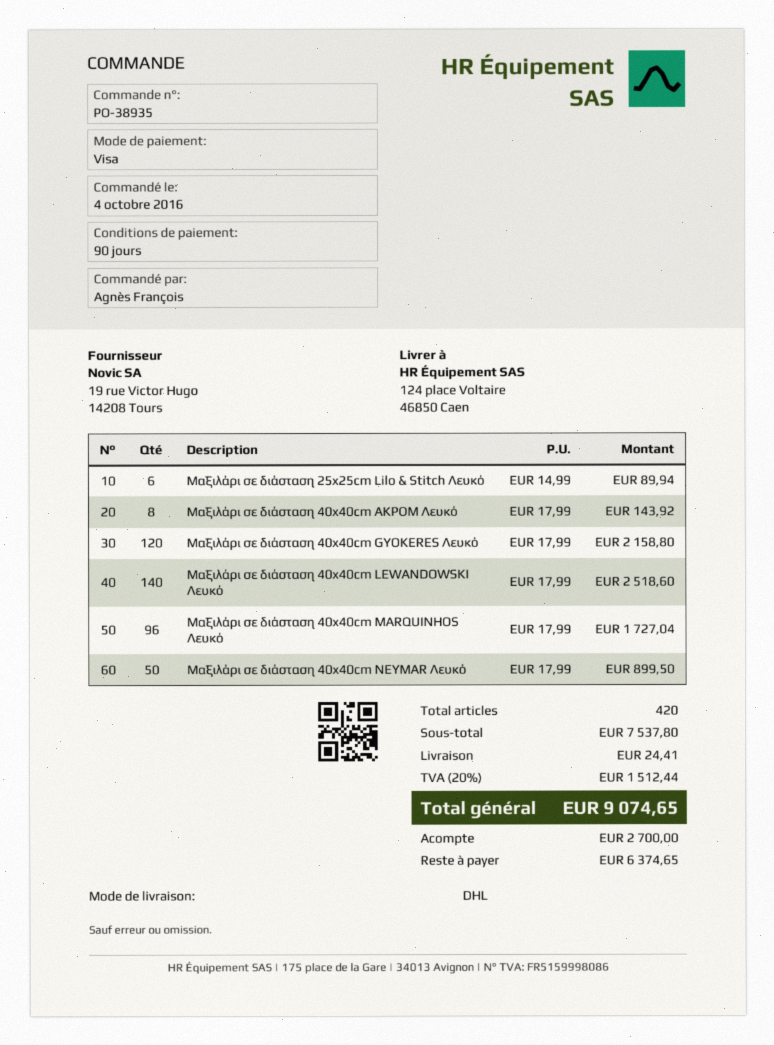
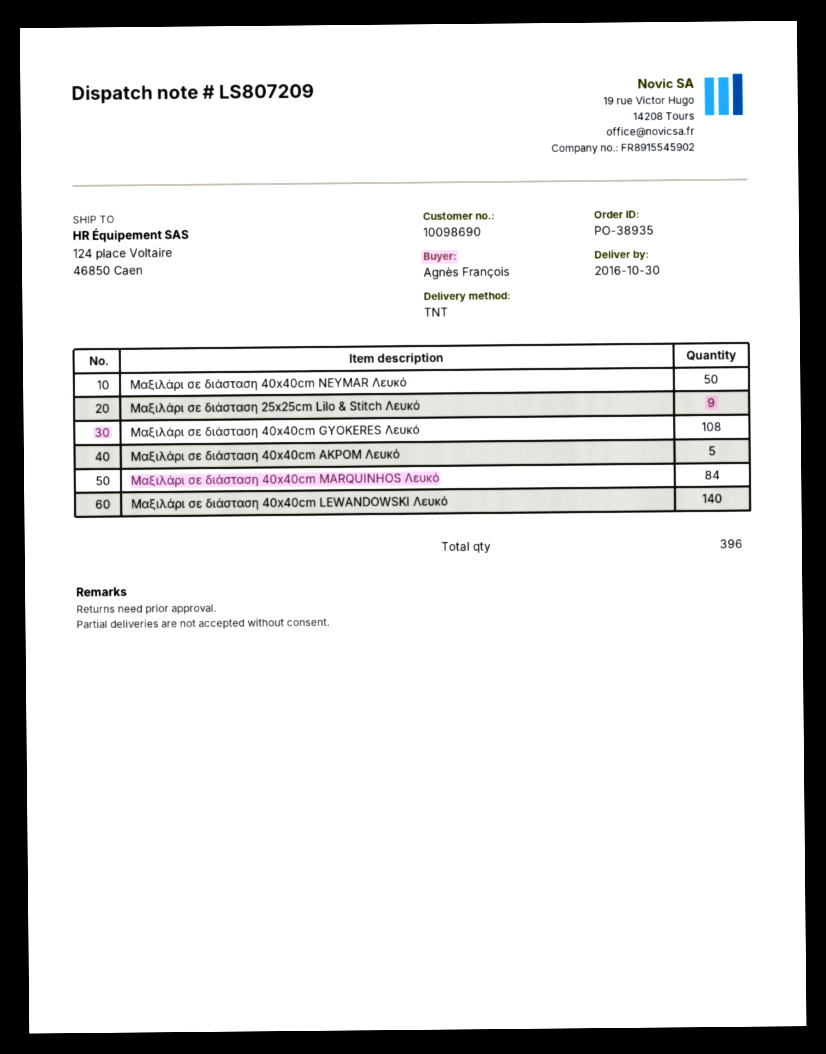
shipping method: DHL -> TNT
Μαξιλάρι σε διάσταση 25x25cm Lilo & Stitch Λευκό: 6 -> 9
Μαξιλάρι σε διάσταση 40x40cm AKPOM Λευκό: 8 -> 5
Μαξιλάρι σε διάσταση 40x40cm GYOKERES Λευκό: 120 -> 108
Μαξιλάρι σε διάσταση 40x40cm MARQUINHOS Λευκό: 96 -> 84
total quantity: 420 -> 396

